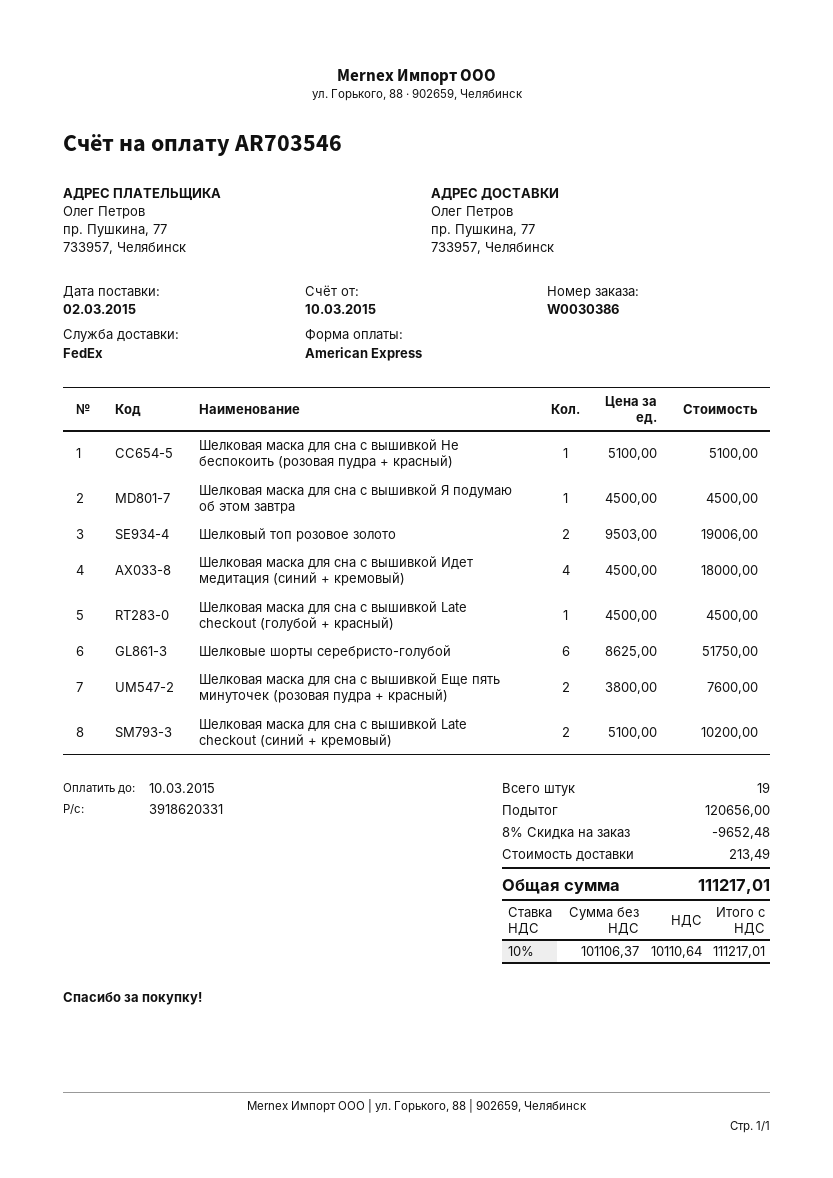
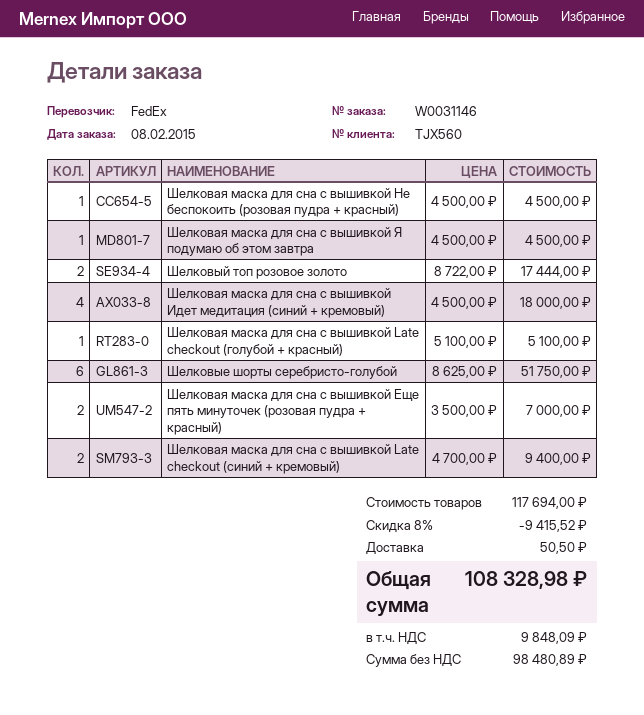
order number: W0030386 -> W0031146
Шелковая маска для сна с вышивкой Не беспокоить (розовая пудра + красный): 1 x 5100.00 = 5100.00 -> 1 x 4500.00 = 4500.00
Шелковый топ розовое золото: 2 x 9503.00 = 19006.00 -> 2 x 8722.00 = 17444.00
Шелковая маска для сна с вышивкой Late checkout (голубой + красный): 1 x 4500.00 = 4500.00 -> 1 x 5100.00 = 5100.00
Шелковая маска для сна с вышивкой Еще пять минуточек (розовая пудра + красный): 2 x 3800.00 = 7600.00 -> 2 x 3500.00 = 7000.00
Шелковая маска для сна с вышивкой Late checkout (синий + кремовый): 2 x 5100.00 = 10200.00 -> 2 x 4700.00 = 9400.00
subtotal: 120656.00 -> 117694.00
discount: 8% = 9652.48 -> 8% = 9415.52
shipping: 213.49 -> 50.50
net: 101106.37 -> 98480.89
tax: 10110.64 -> 9848.09
total: 111217.01 -> 108328.98

